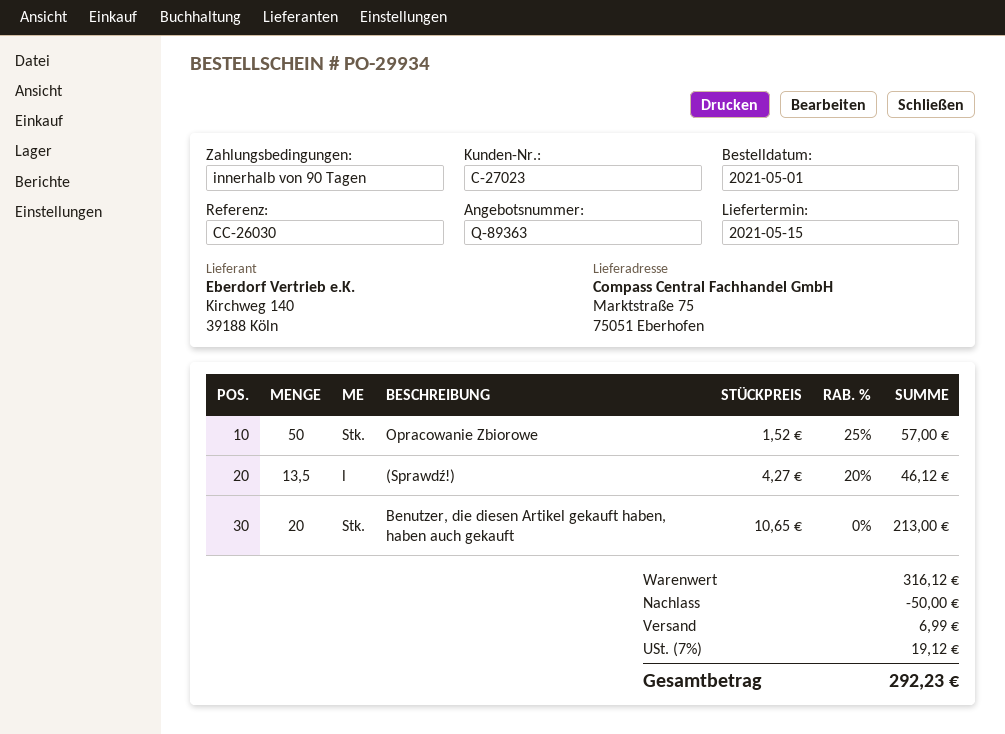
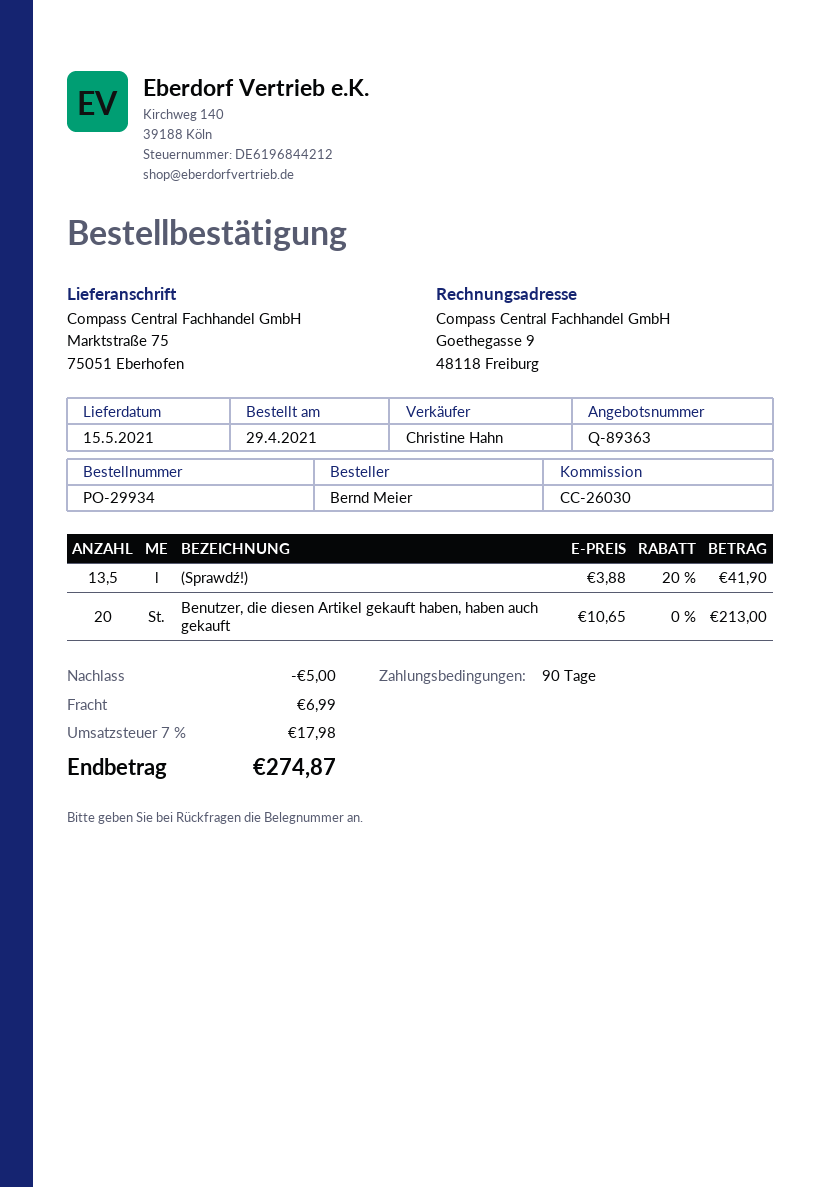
order date: 2021-05-01 -> 2021-04-29
Opracowanie Zbiorowe: 50 x 1.52 - 25% = 57.00 -> none
(Sprawdź!): 13.5 x 4.27 - 20% = 46.12 -> 13.5 x 3.88 - 20% = 41.90
discount: 50.00 -> 5.00
tax: 7% = 19.12 -> 7% = 17.98
total: 292.23 -> 274.87

